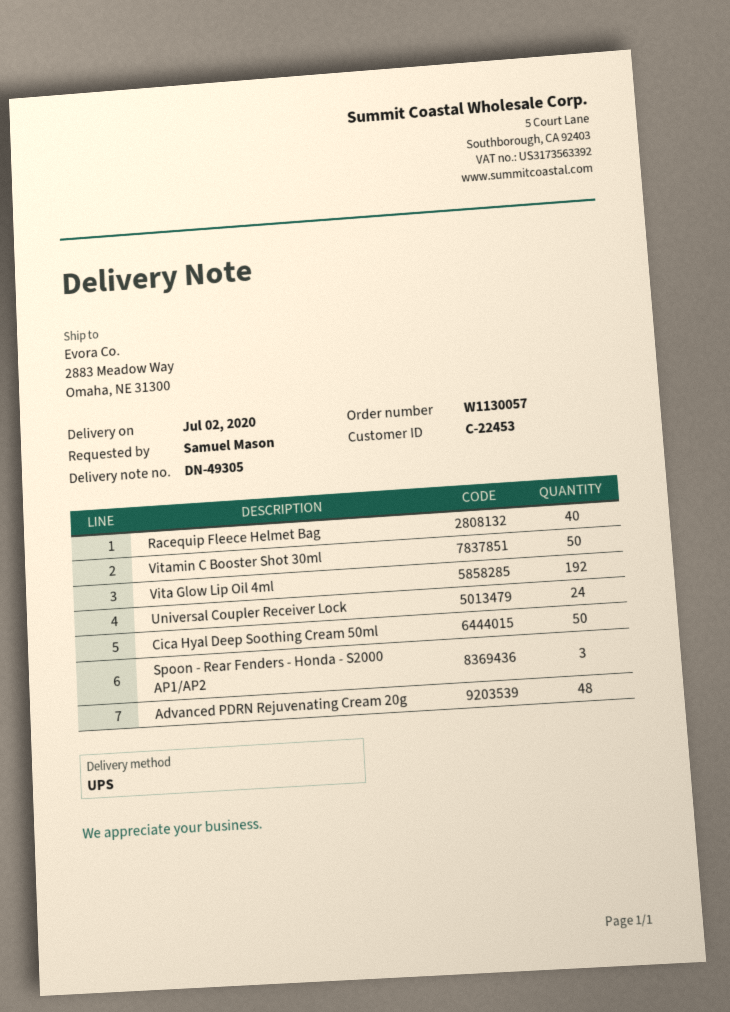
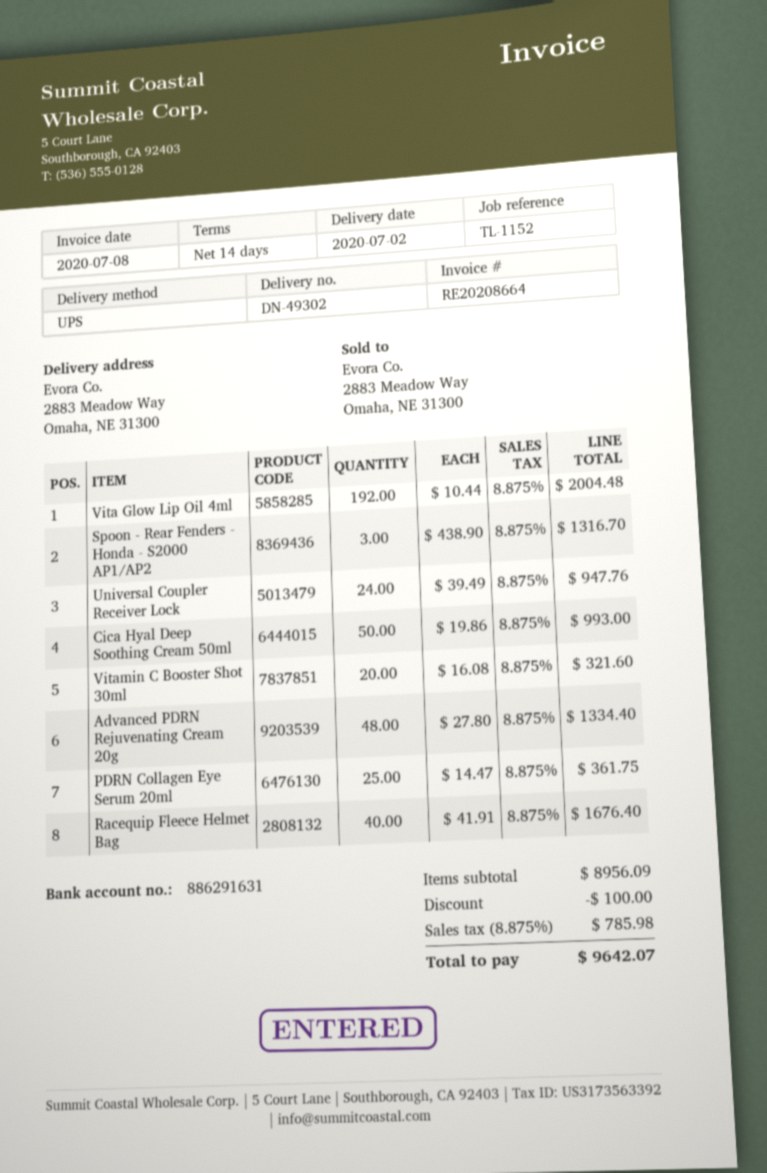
delivery note number: DN-49305 -> DN-49302
Vitamin C Booster Shot 30ml: 50 -> 20
PDRN Collagen Eye Serum 20ml: none -> 25

